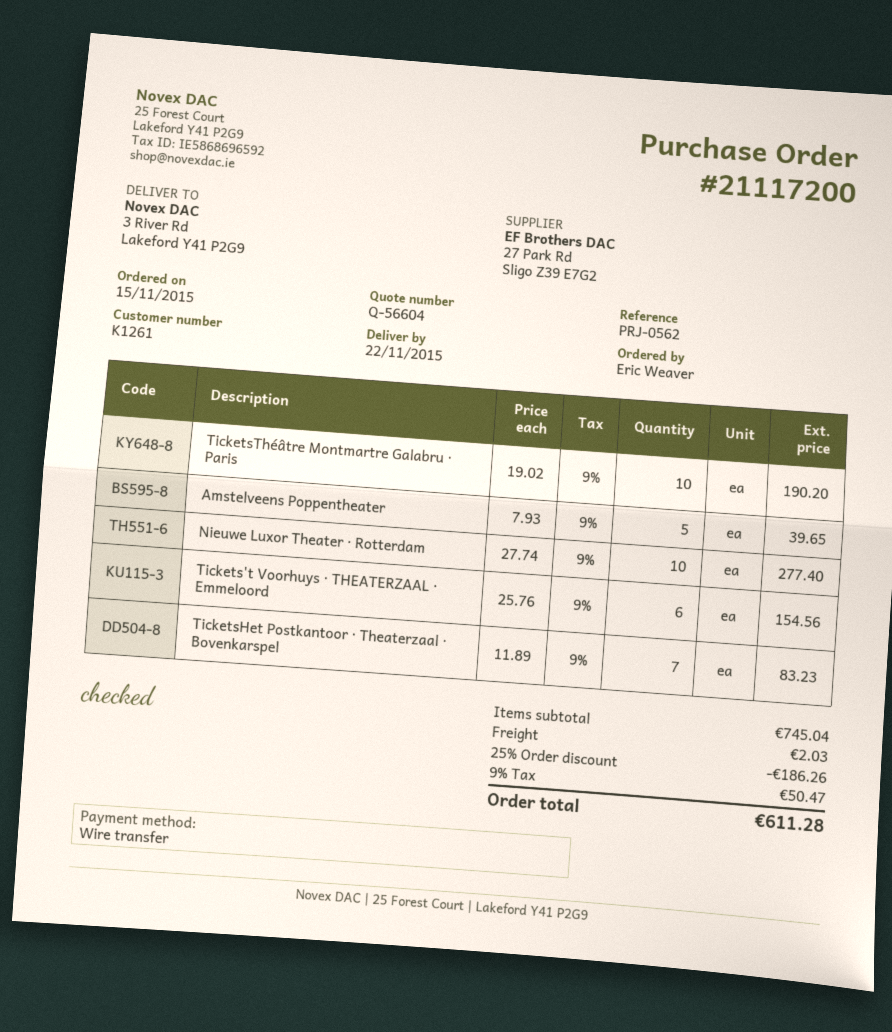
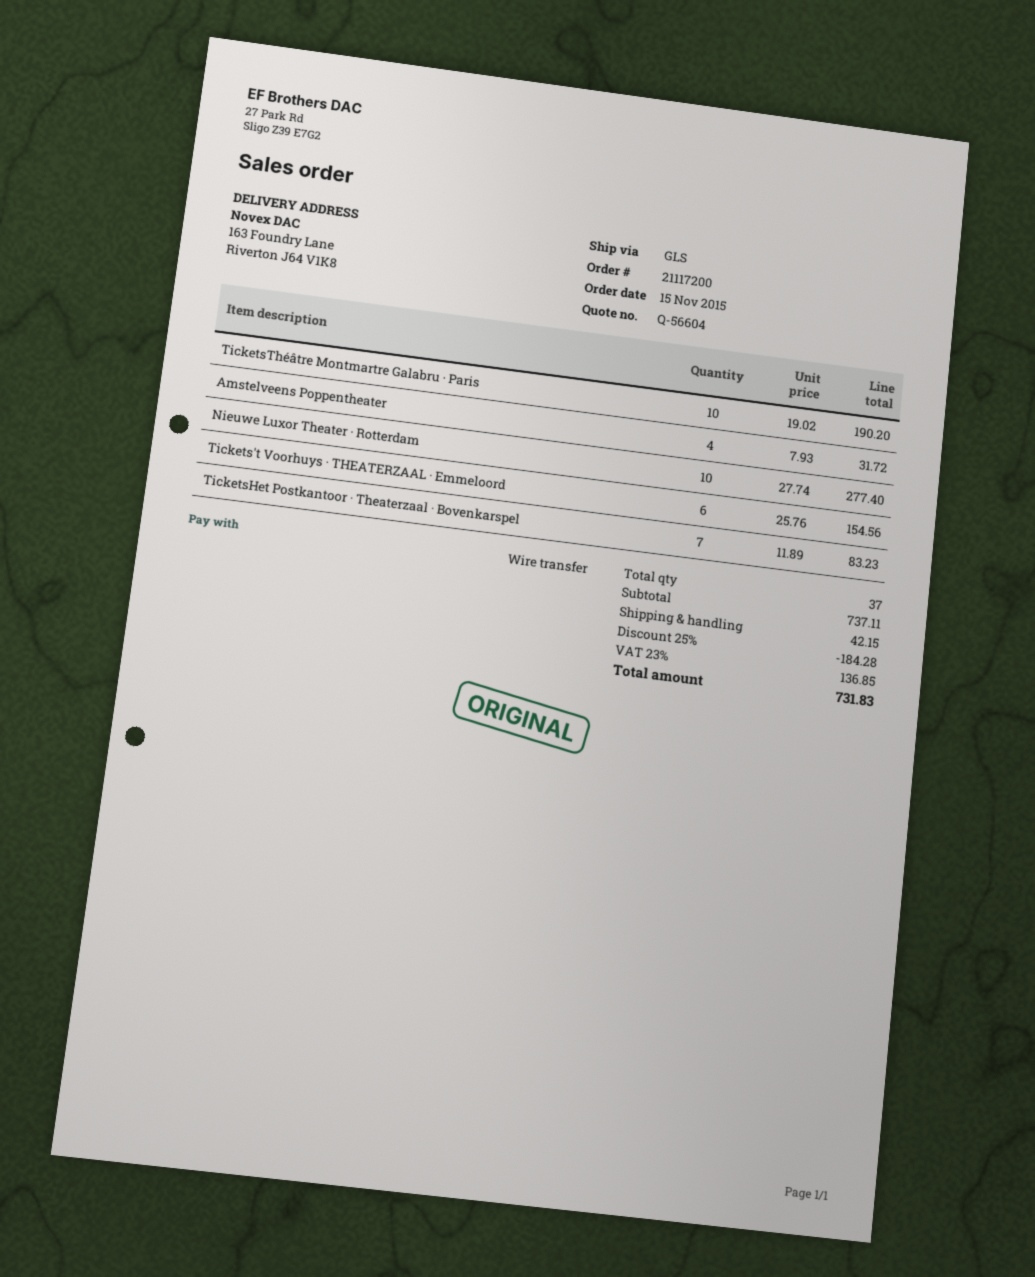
ship to: 3 River Rd, Lakeford Y41 P2G9 -> 163 Foundry Lane, Riverton J64 V1K8
Amstelveens Poppentheater: 5 x 7.93 = 39.65 -> 4 x 7.93 = 31.72
subtotal: 745.04 -> 737.11
discount: 25% = 186.26 -> 25% = 184.28
shipping: 2.03 -> 42.15
tax: 9% = 50.47 -> 23% = 136.85
total: 611.28 -> 731.83

